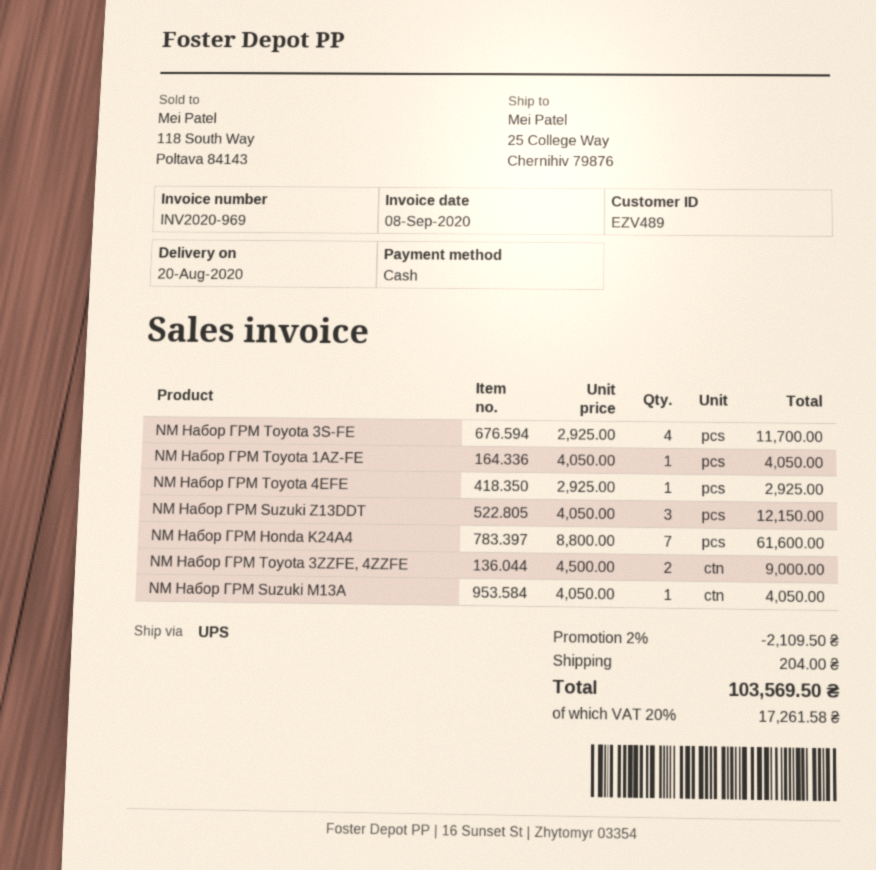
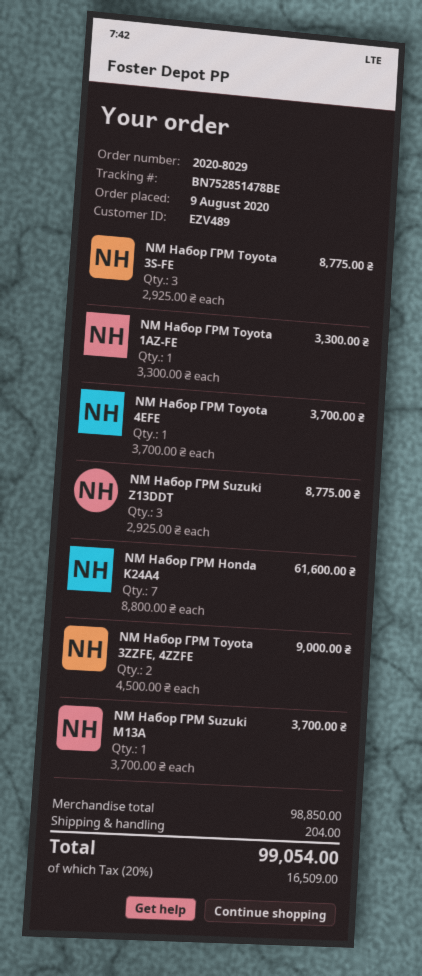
NM Набор ГРМ Toyota 3S-FE: 4 x 2925.00 = 11700.00 -> 3 x 2925.00 = 8775.00
NM Набор ГРМ Toyota 1AZ-FE: 1 x 4050.00 = 4050.00 -> 1 x 3300.00 = 3300.00
NM Набор ГРМ Toyota 4EFE: 1 x 2925.00 = 2925.00 -> 1 x 3700.00 = 3700.00
NM Набор ГРМ Suzuki Z13DDT: 3 x 4050.00 = 12150.00 -> 3 x 2925.00 = 8775.00
NM Набор ГРМ Suzuki M13A: 1 x 4050.00 = 4050.00 -> 1 x 3700.00 = 3700.00
discount: 2% = 2109.50 -> none
tax: 20% = 17261.58 -> 20% = 16509.00
total: 103569.50 -> 99054.00

